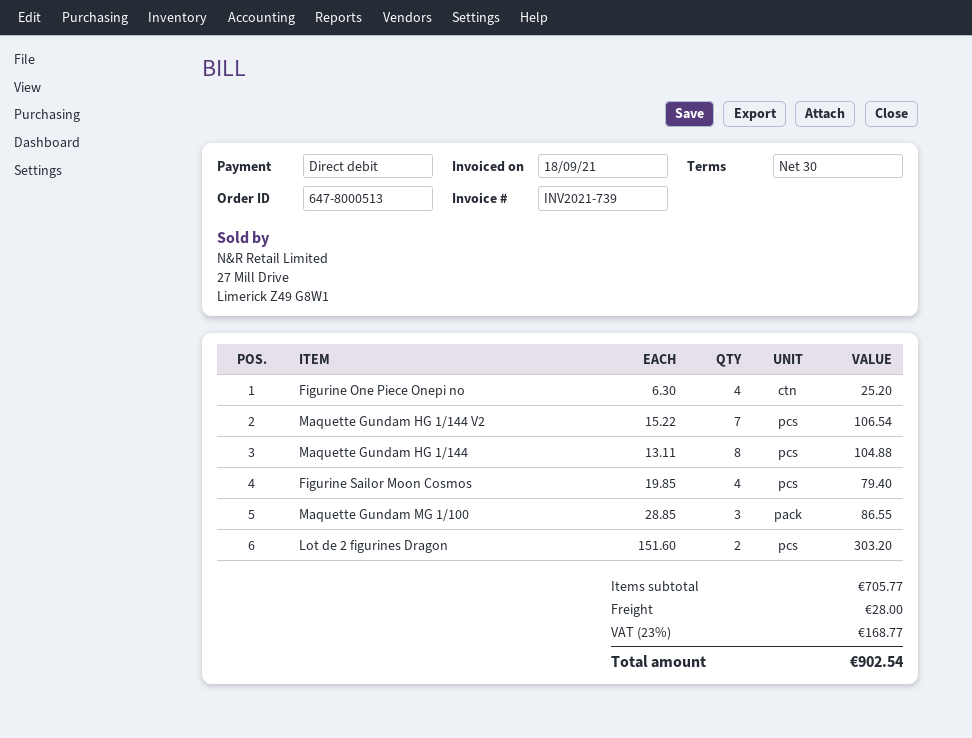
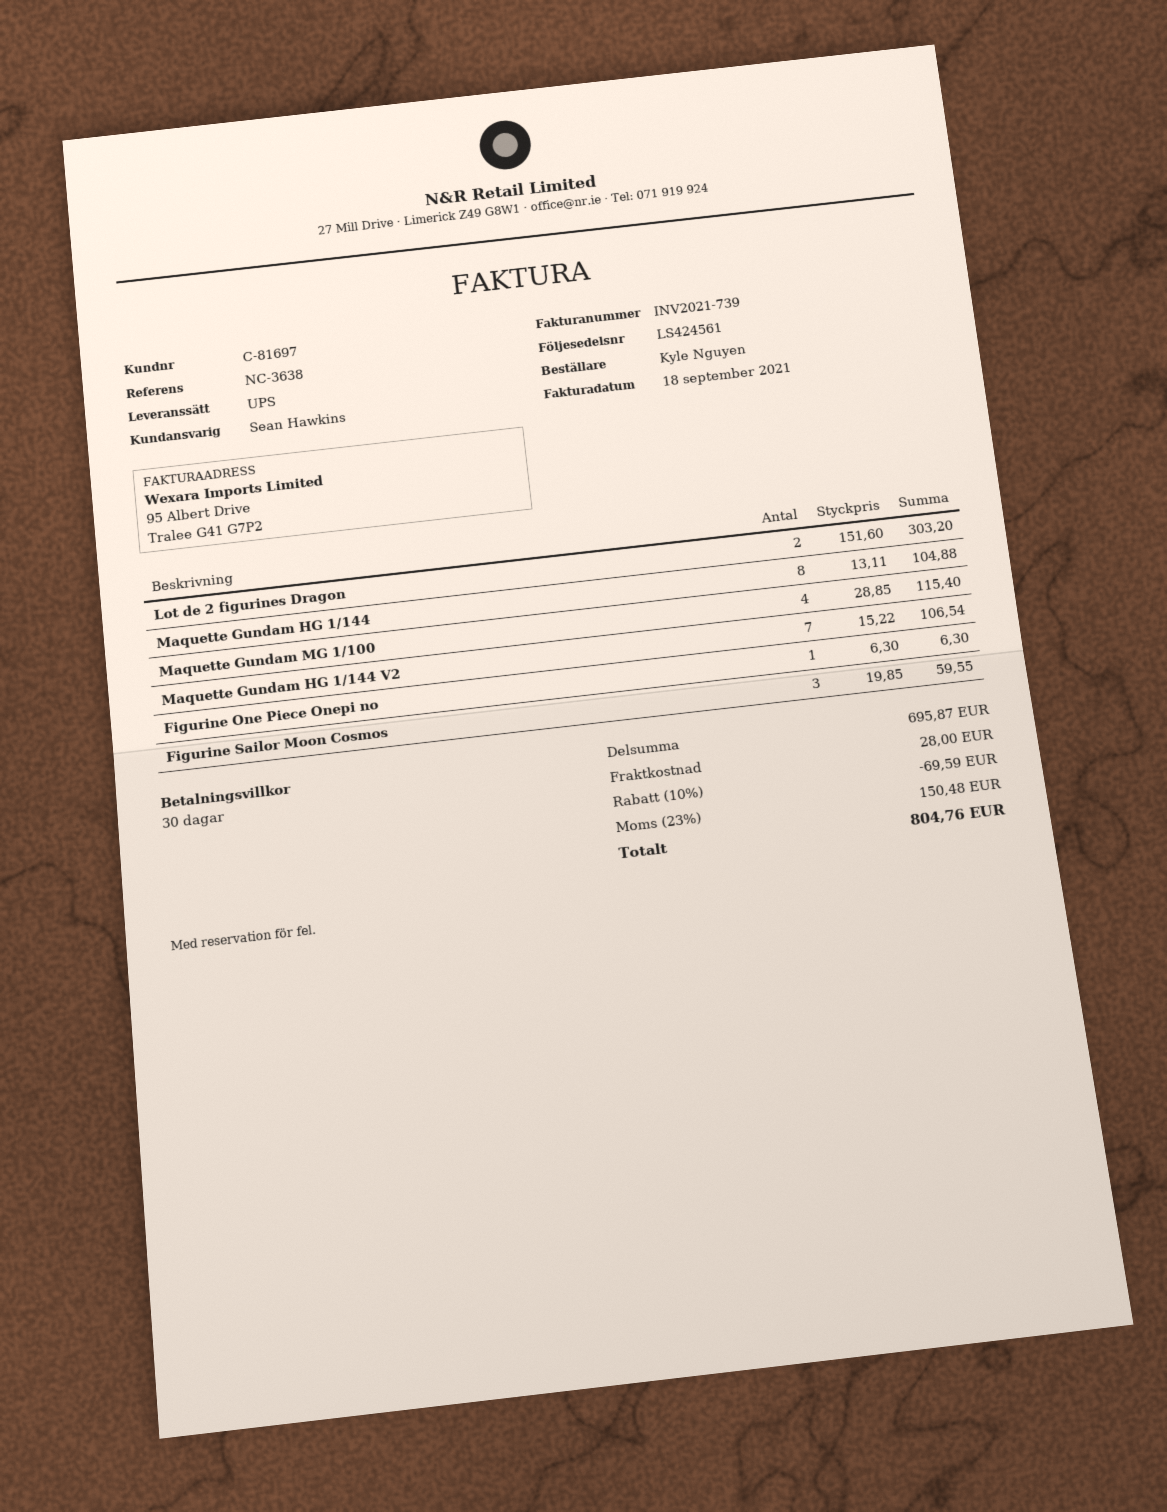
Figurine One Piece Onepi no: 4 x 6.30 = 25.20 -> 1 x 6.30 = 6.30
Figurine Sailor Moon Cosmos: 4 x 19.85 = 79.40 -> 3 x 19.85 = 59.55
Maquette Gundam MG 1/100: 3 x 28.85 = 86.55 -> 4 x 28.85 = 115.40
subtotal: 705.77 -> 695.87
discount: none -> 10% = 69.59
tax: 23% = 168.77 -> 23% = 150.48
total: 902.54 -> 804.76

